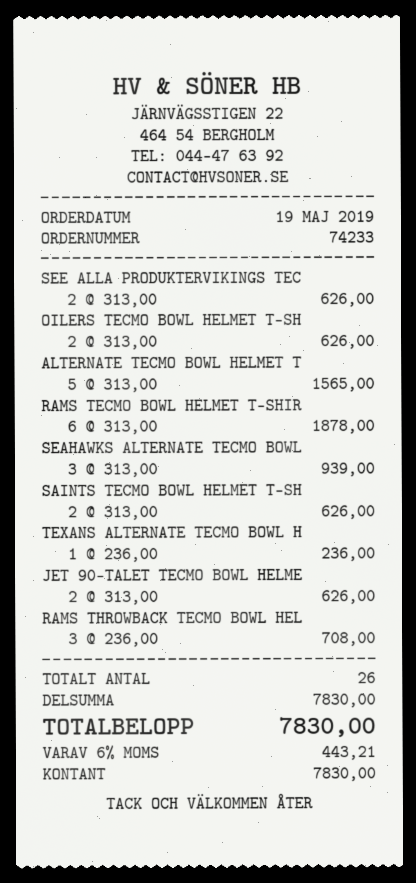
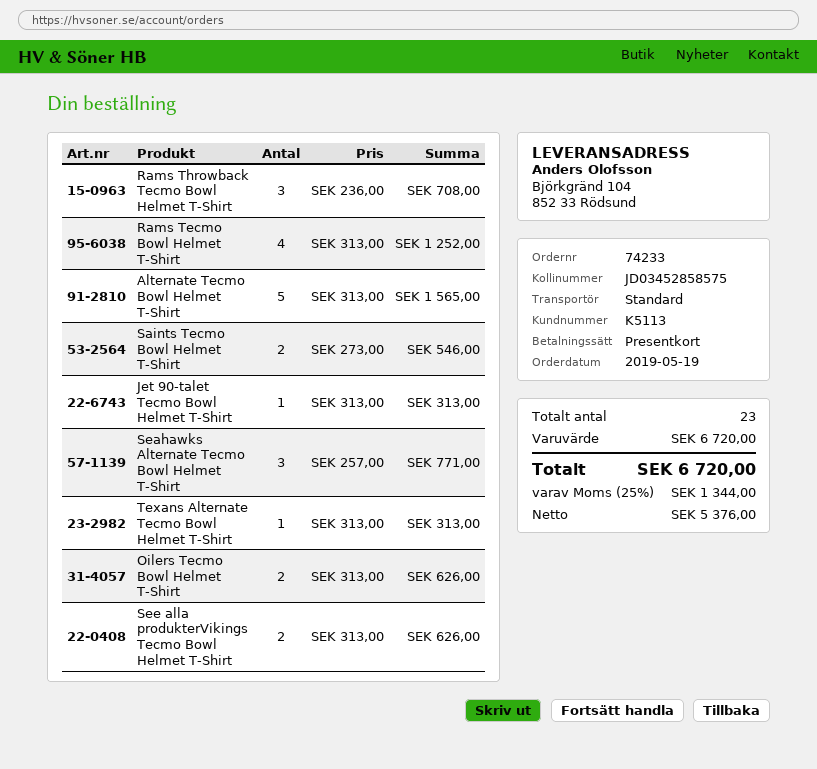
payment method: cash -> gift card
RAMS TECMO BOWL HELMET T-SHIR: 6 x 313.00 = 1878.00 -> 4 x 313.00 = 1252.00
SEAHAWKS ALTERNATE TECMO BOWL: 3 x 313.00 = 939.00 -> 3 x 257.00 = 771.00
SAINTS TECMO BOWL HELMET T-SH: 2 x 313.00 = 626.00 -> 2 x 273.00 = 546.00
TEXANS ALTERNATE TECMO BOWL H: 1 x 236.00 = 236.00 -> 1 x 313.00 = 313.00
JET 90-TALET TECMO BOWL HELME: 2 x 313.00 = 626.00 -> 1 x 313.00 = 313.00
total quantity: 26 -> 23
subtotal: 7830.00 -> 6720.00
tax: 6% = 443.21 -> 25% = 1344.00
total: 7830.00 -> 6720.00

